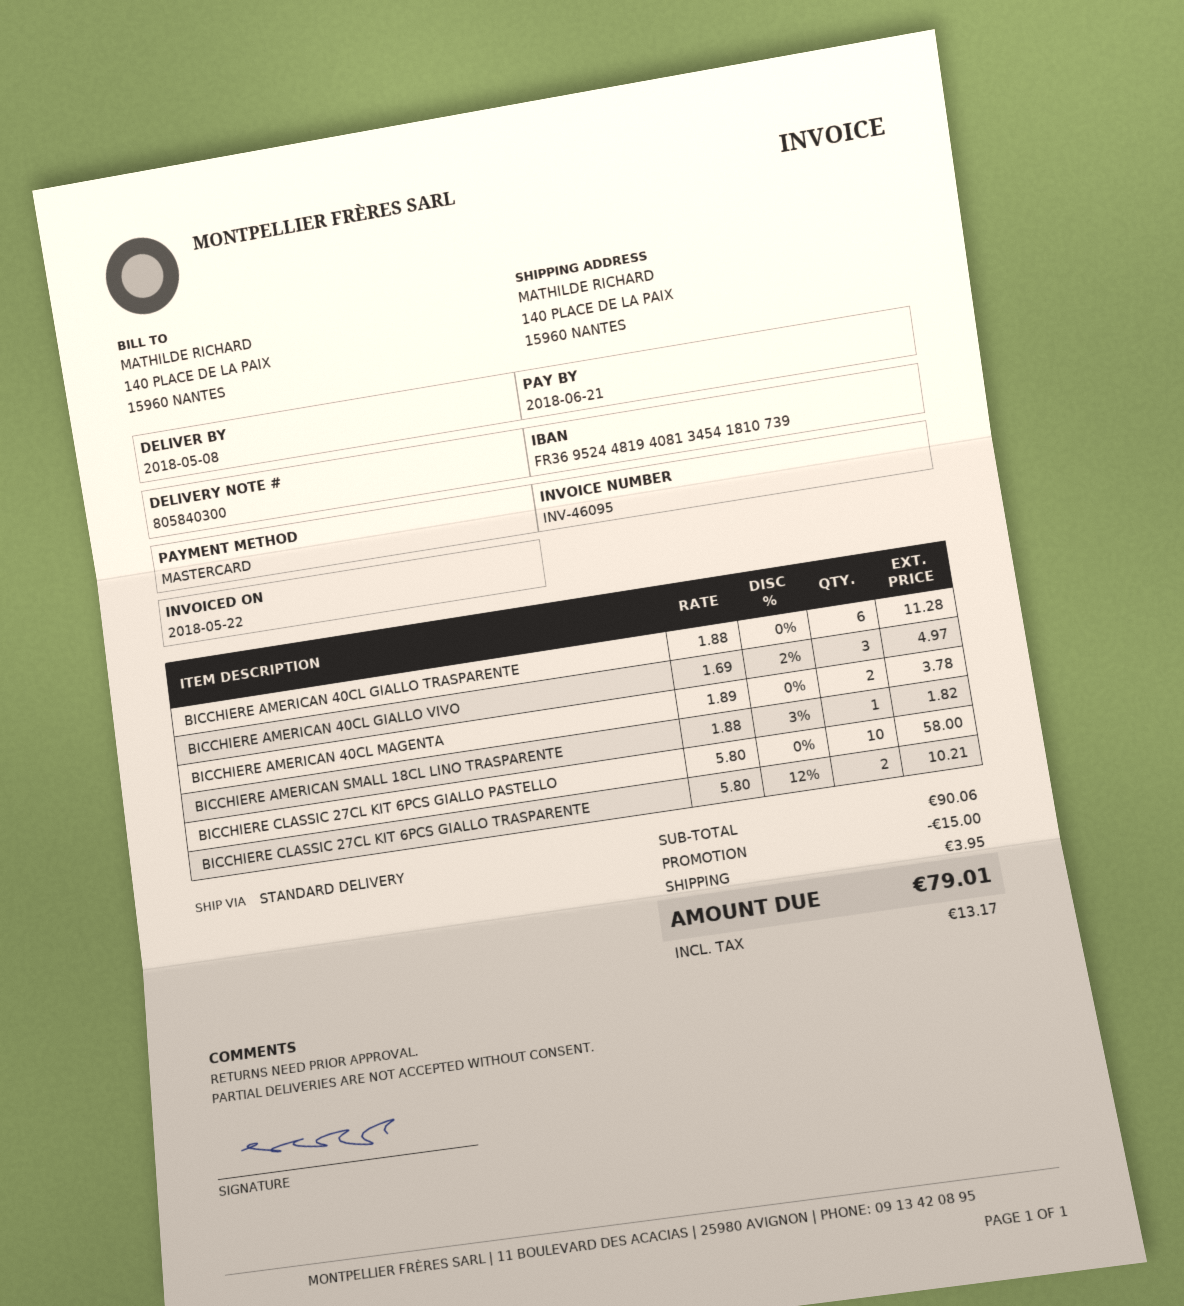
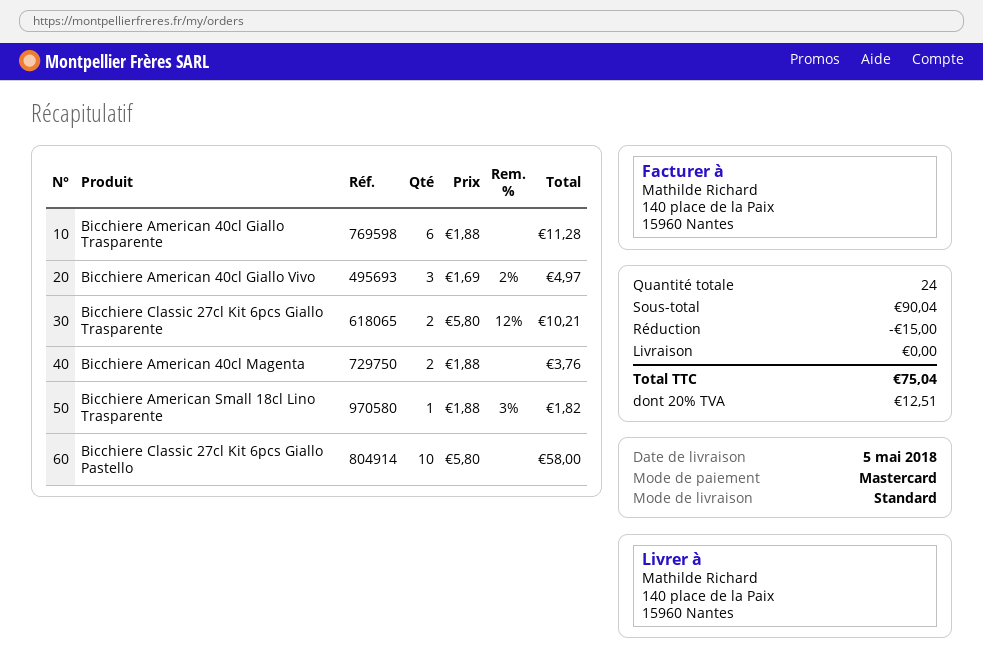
delivery date: 2018-05-08 -> 2018-05-05
BICCHIERE AMERICAN 40CL MAGENTA: 2 x 1.89 = 3.78 -> 2 x 1.88 = 3.76
subtotal: 90.06 -> 90.04
shipping: 3.95 -> 0.00
tax: 13.17 -> 12.51
total: 79.01 -> 75.04

